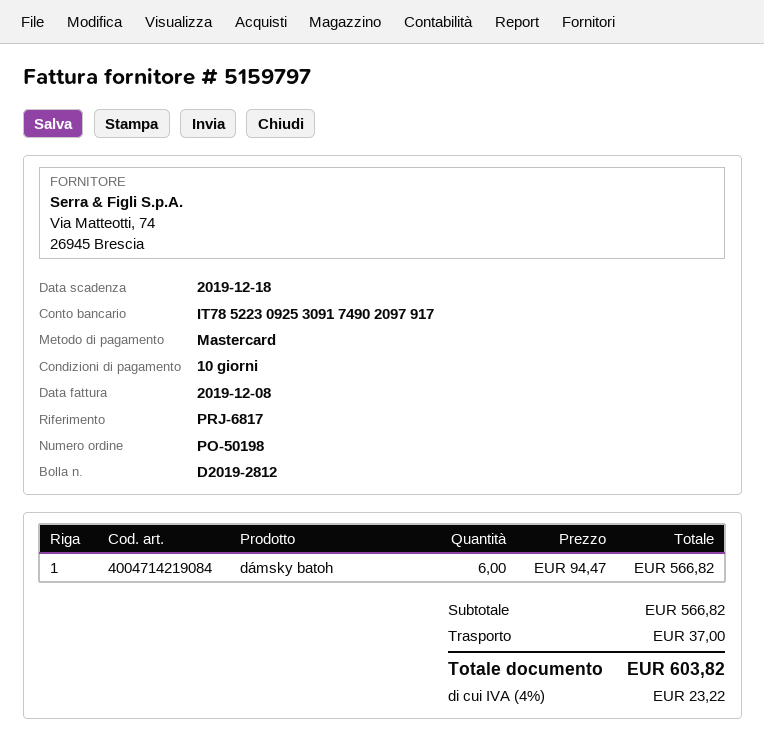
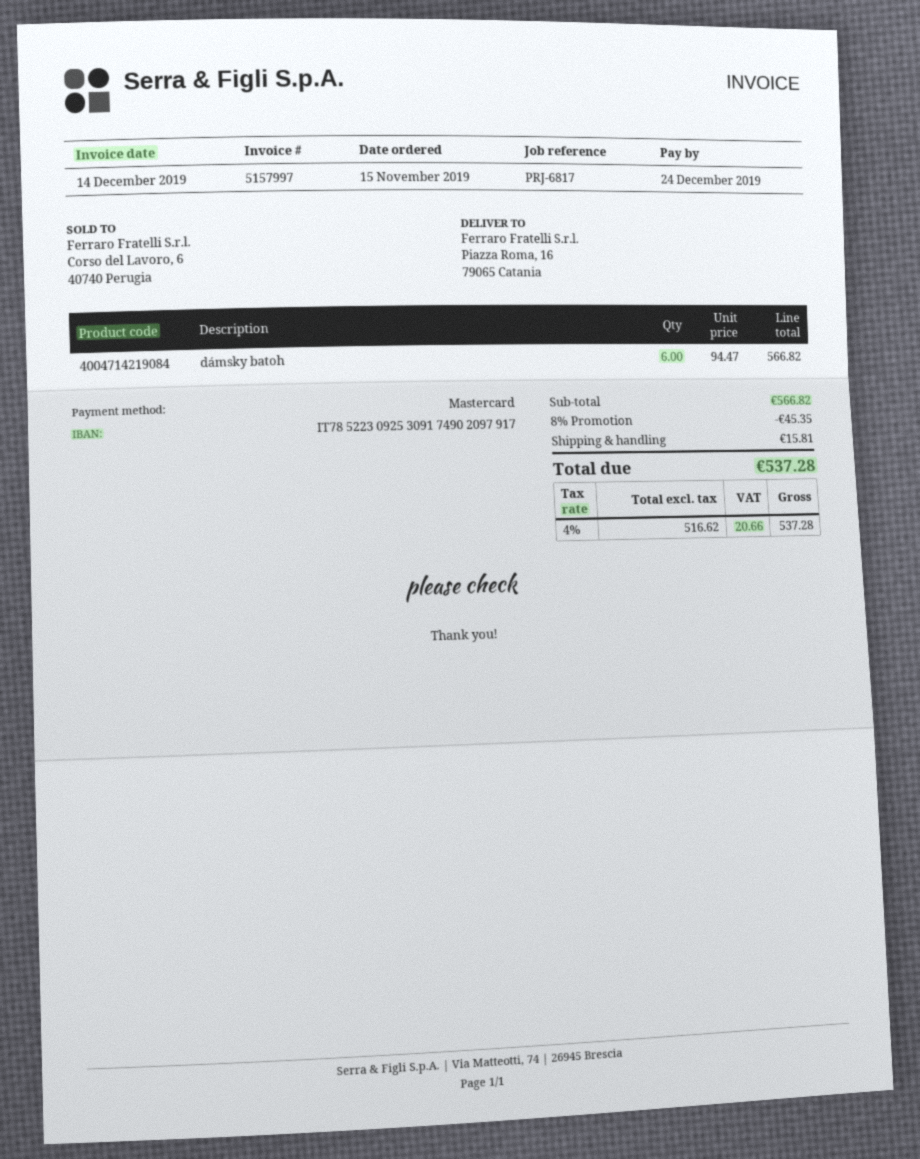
invoice number: 5159797 -> 5157997
invoice date: 2019-12-08 -> 2019-12-14
due date: 2019-12-18 -> 2019-12-24
discount: none -> 8% = 45.35
shipping: 37.00 -> 15.81
tax: 4% = 23.22 -> 4% = 20.66
total: 603.82 -> 537.28

